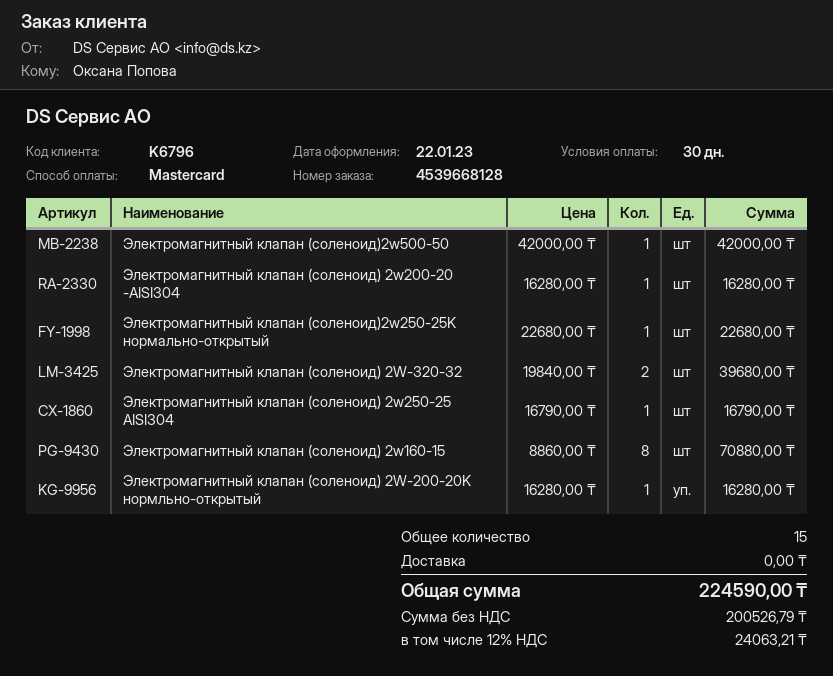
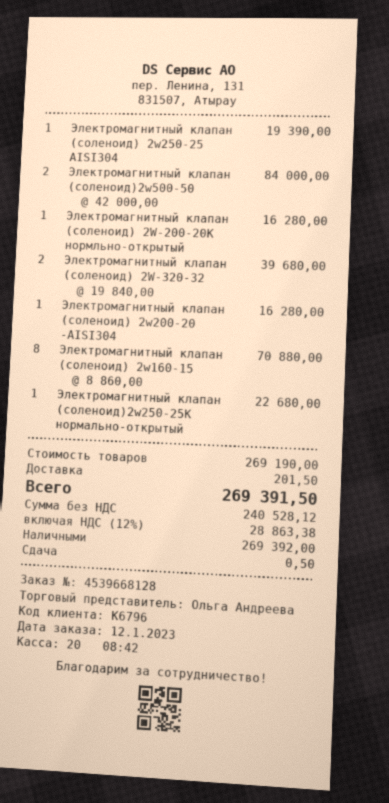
order date: 2023-01-22 -> 2023-01-12
payment method: Mastercard -> cash
Электромагнитный клапан (соленоид)2w500-50: 1 x 42000.00 = 42000.00 -> 2 x 42000.00 = 84000.00
Электромагнитный клапан (соленоид) 2w250-25 AISI304: 1 x 16790.00 = 16790.00 -> 1 x 19390.00 = 19390.00
shipping: 0.00 -> 201.50
net: 200526.79 -> 240528.12
tax: 12% = 24063.21 -> 12% = 28863.38
total: 224590.00 -> 269391.50

